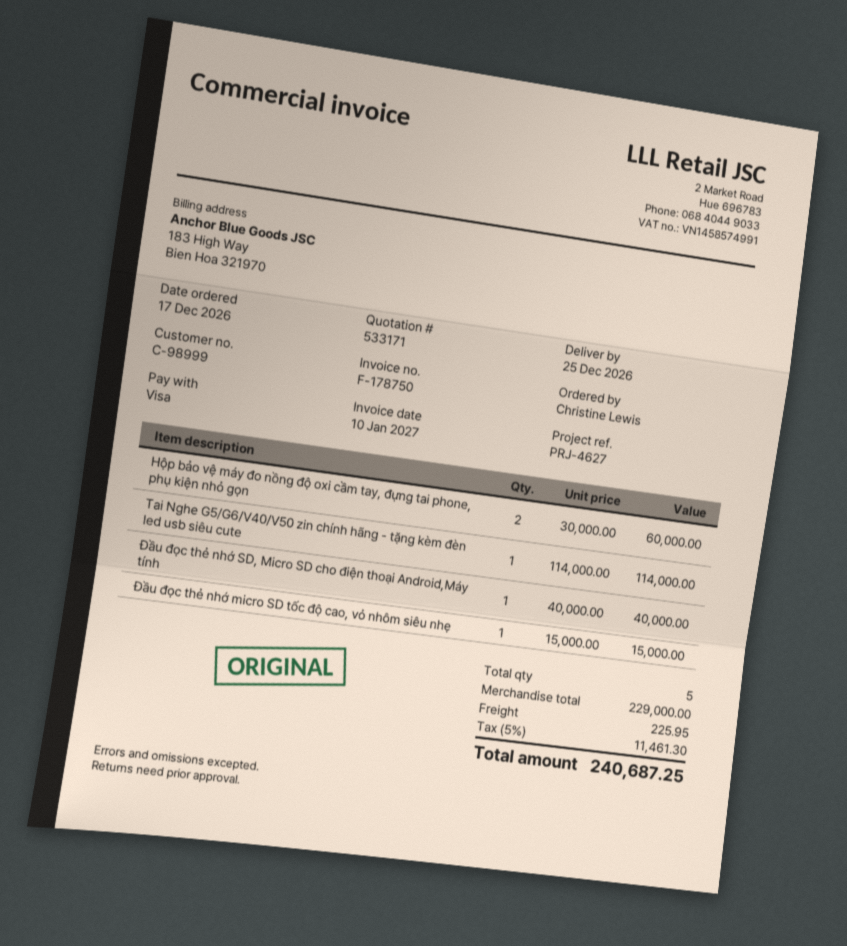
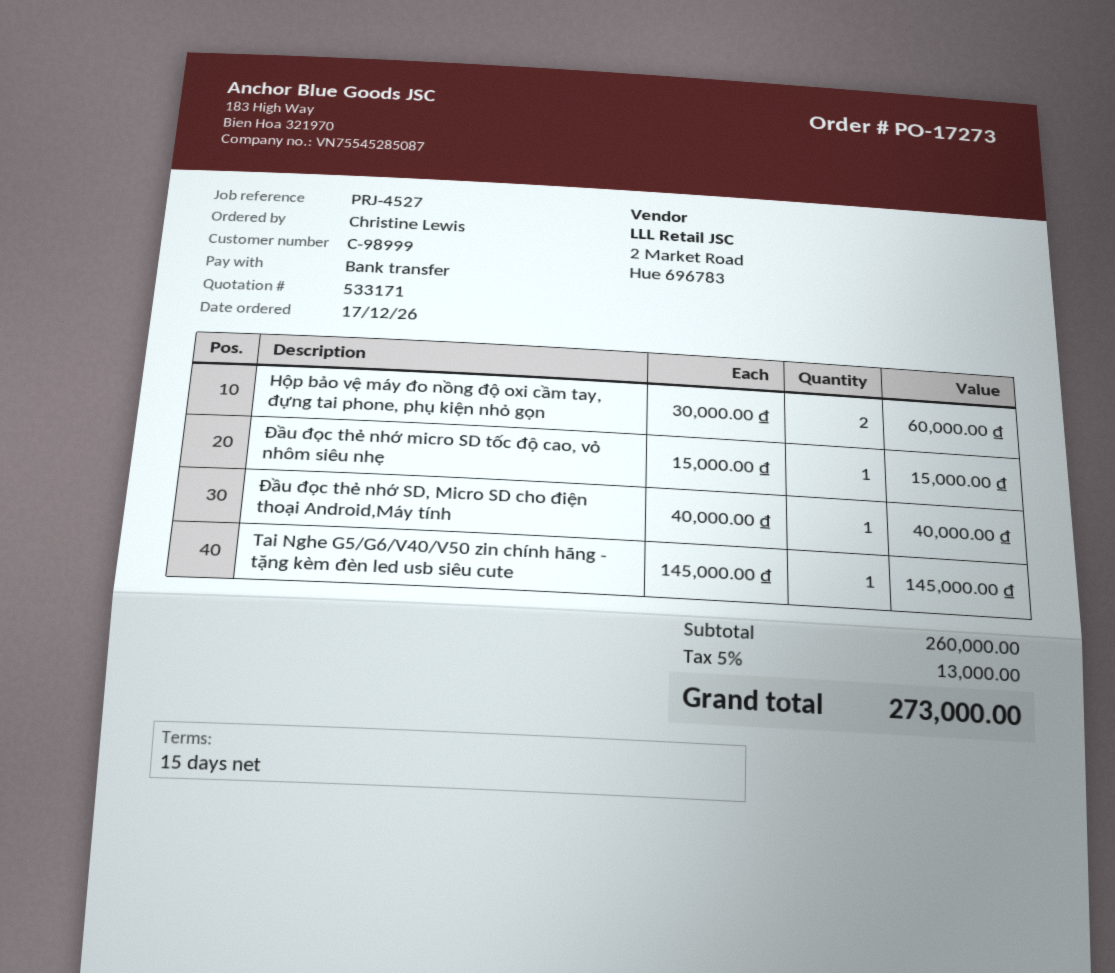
reference: PRJ-4627 -> PRJ-4527
payment method: Visa -> bank transfer
Tai Nghe G5/G6/V40/V50 zin chính hãng - tặng kèm đèn led usb siêu cute: 1 x 114000.00 = 114000.00 -> 1 x 145000.00 = 145000.00
subtotal: 229000.00 -> 260000.00
shipping: 225.95 -> none
tax: 5% = 11461.30 -> 5% = 13000.00
total: 240687.25 -> 273000.00

